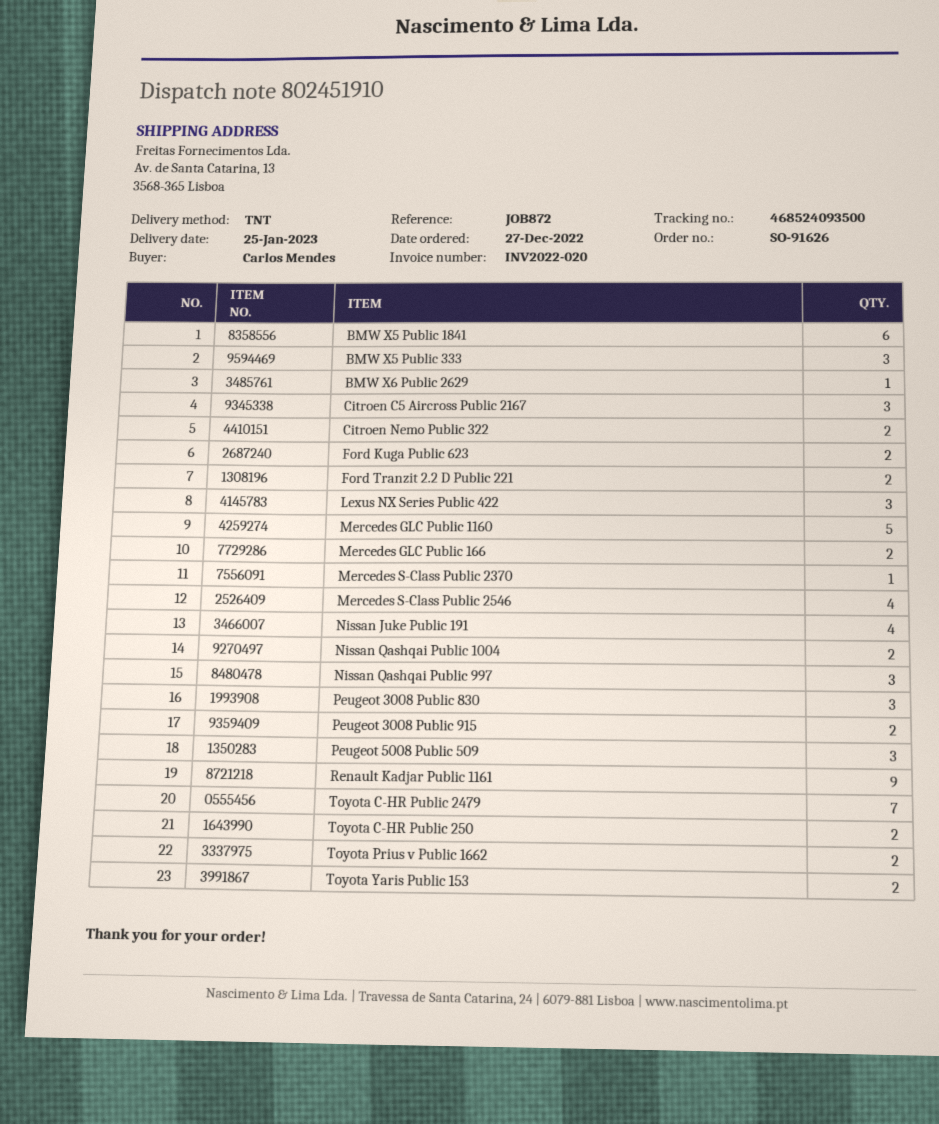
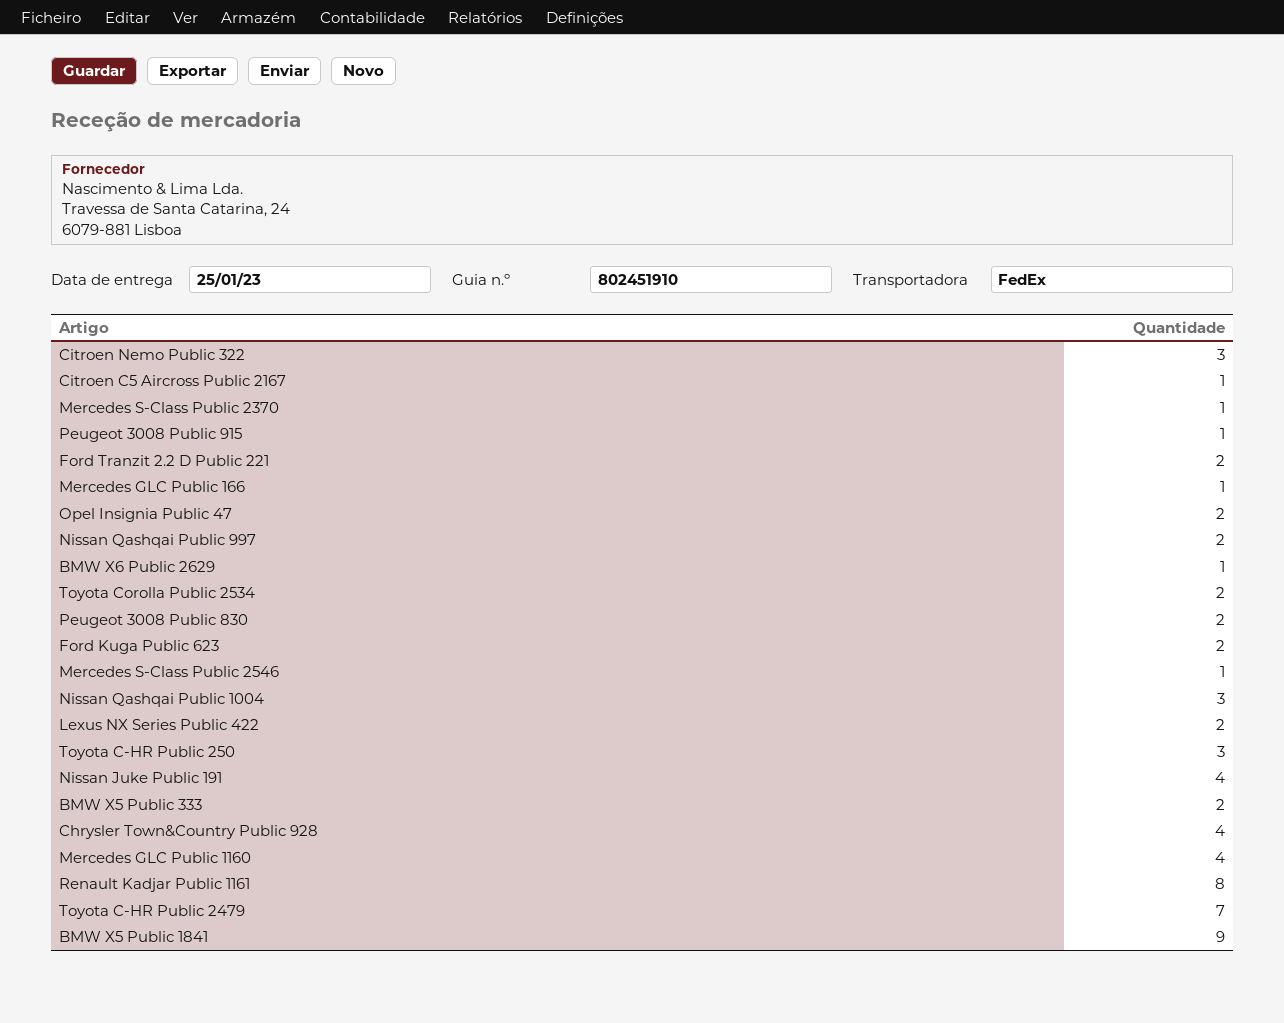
shipping method: TNT -> FedEx
BMW X5 Public 1841: 6 -> 9
BMW X5 Public 333: 3 -> 2
Citroen C5 Aircross Public 2167: 3 -> 1
Citroen Nemo Public 322: 2 -> 3
Lexus NX Series Public 422: 3 -> 2
Mercedes GLC Public 1160: 5 -> 4
Mercedes GLC Public 166: 2 -> 1
Mercedes S-Class Public 2546: 4 -> 1
Nissan Qashqai Public 1004: 2 -> 3
Nissan Qashqai Public 997: 3 -> 2
Peugeot 3008 Public 830: 3 -> 2
Peugeot 3008 Public 915: 2 -> 1
Peugeot 5008 Public 509: 3 -> none
Renault Kadjar Public 1161: 9 -> 8
Toyota C-HR Public 250: 2 -> 3
Toyota Prius v Public 1662: 2 -> none
Toyota Yaris Public 153: 2 -> none
Opel Insignia Public 47: none -> 2
Toyota Corolla Public 2534: none -> 2
Chrysler Town&Country Public 928: none -> 4

